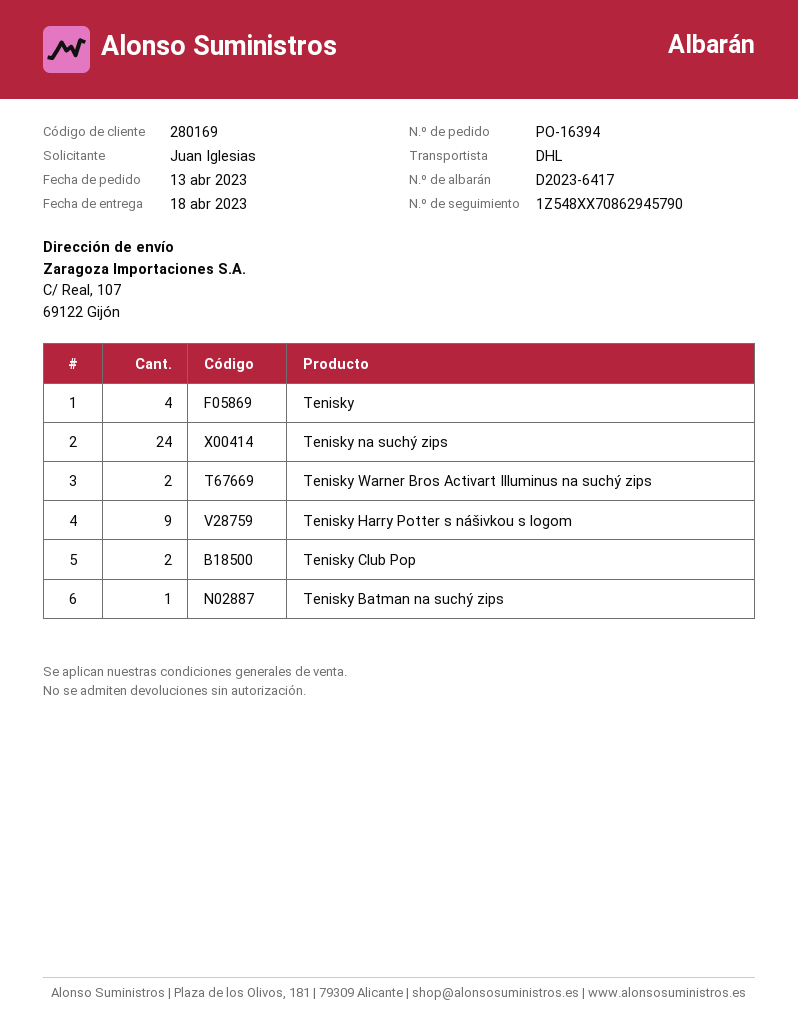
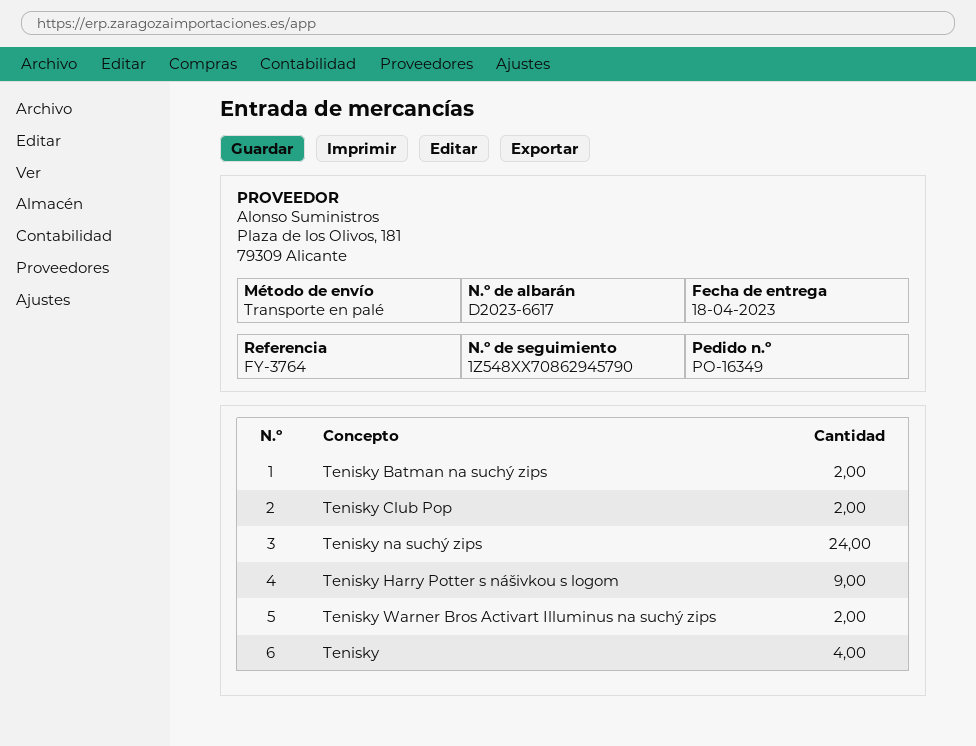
order number: PO-16394 -> PO-16349
delivery note number: D2023-6417 -> D2023-6617
shipping method: DHL -> pallet freight
Tenisky Batman na suchý zips: 1 -> 2

